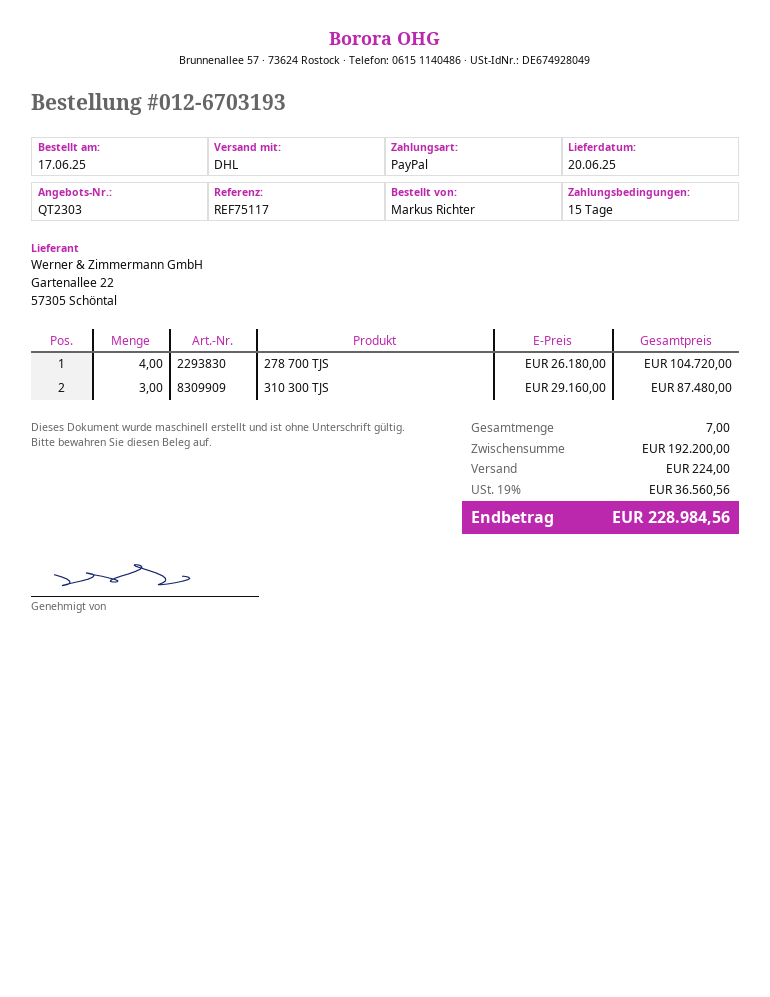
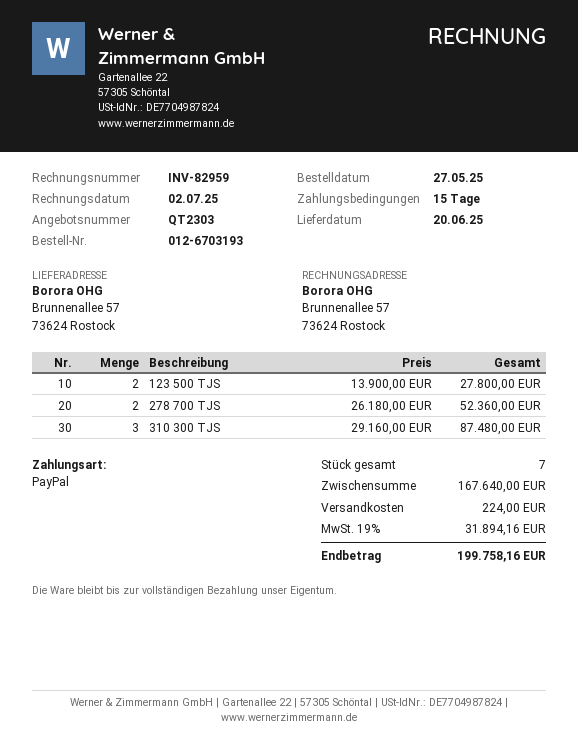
order date: 2025-06-17 -> 2025-05-27
278 700 TJS: 4 x 26180.00 = 104720.00 -> 2 x 26180.00 = 52360.00
123 500 TJS: none -> 2 x 13900.00 = 27800.00
subtotal: 192200.00 -> 167640.00
tax: 19% = 36560.56 -> 19% = 31894.16
total: 228984.56 -> 199758.16

